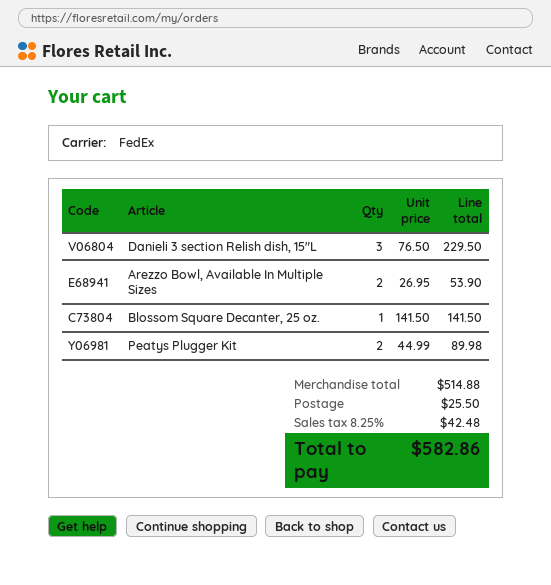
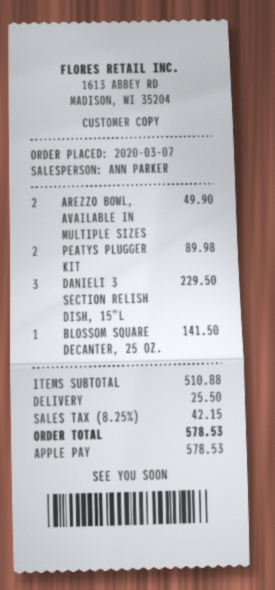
Arezzo Bowl, Available In Multiple Sizes: 2 for 53.90 -> 2 for 49.90
subtotal: 514.88 -> 510.88
tax: 8.25% = 42.48 -> 8.25% = 42.15
total: 582.86 -> 578.53

